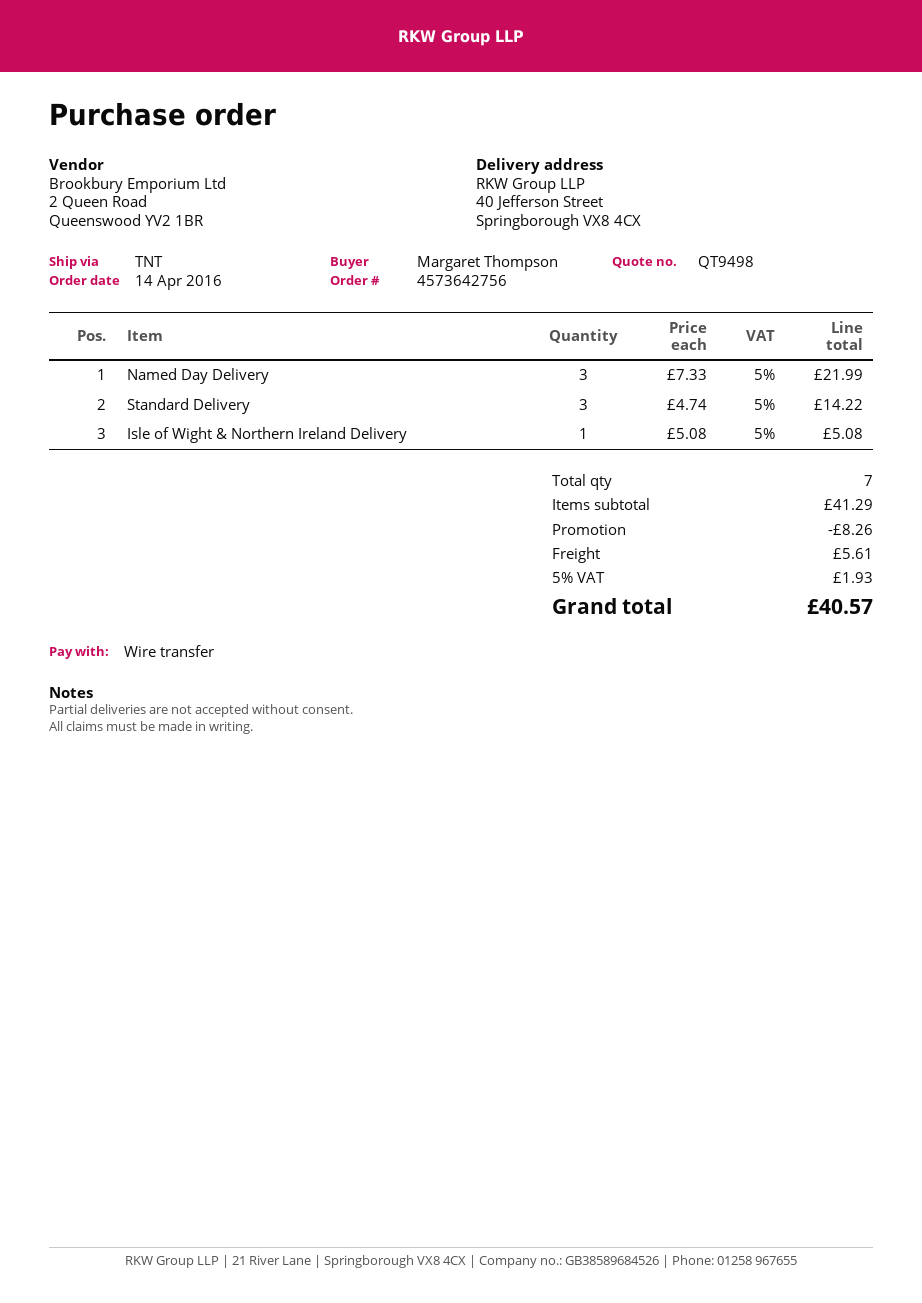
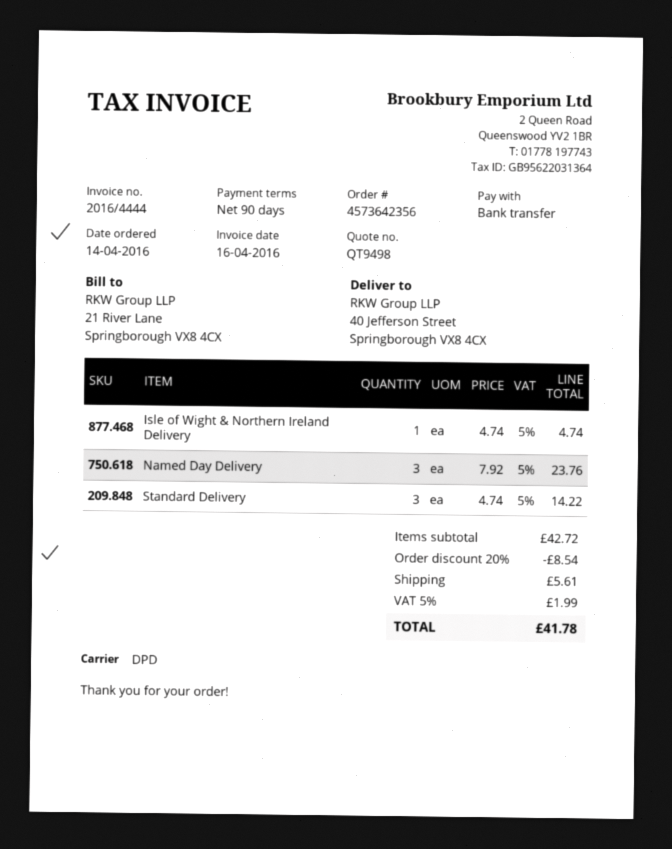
order number: 4573642756 -> 4573642356
shipping method: TNT -> DPD
Named Day Delivery: 3 x 7.33 = 21.99 -> 3 x 7.92 = 23.76
Isle of Wight & Northern Ireland Delivery: 1 x 5.08 = 5.08 -> 1 x 4.74 = 4.74
subtotal: 41.29 -> 42.72
discount: 8.26 -> 8.54
tax: 5% = 1.93 -> 5% = 1.99
total: 40.57 -> 41.78

